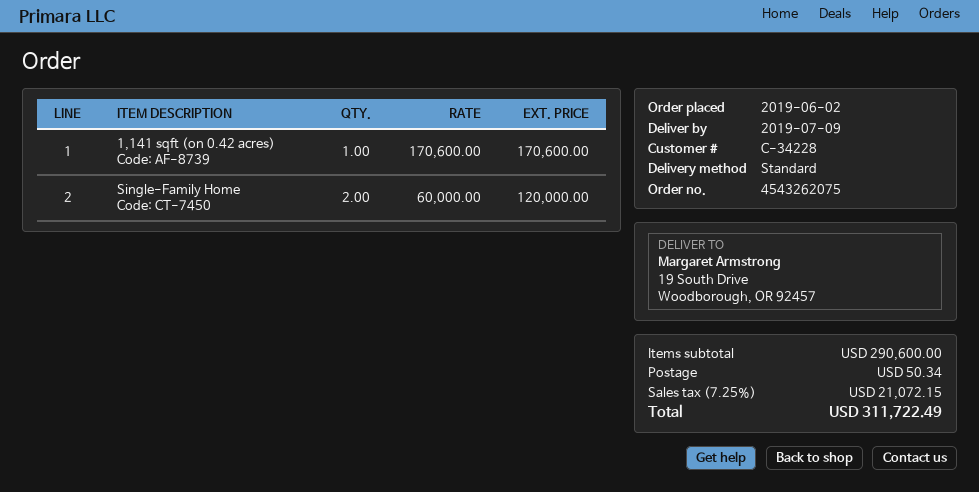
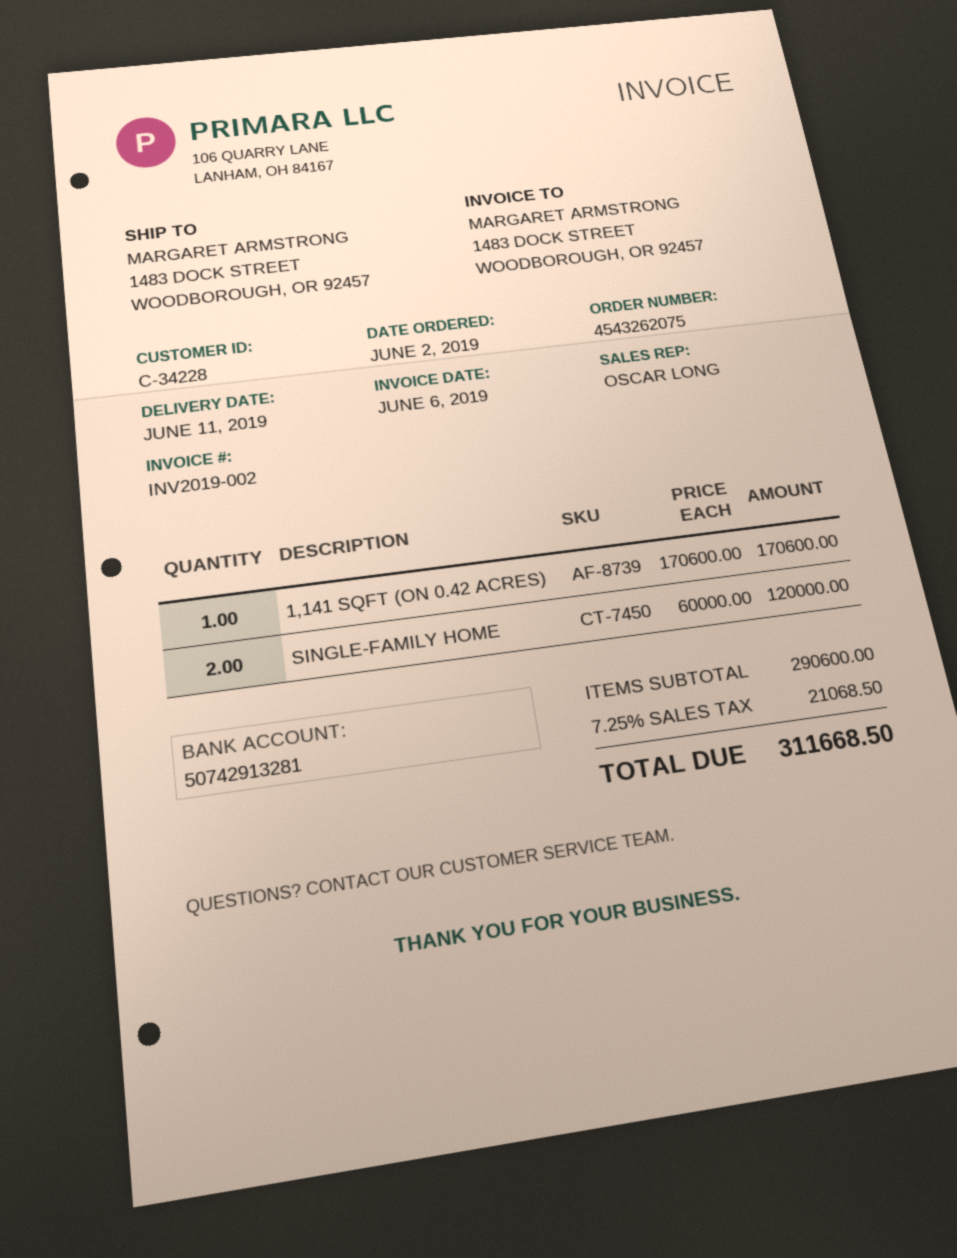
delivery date: 2019-07-09 -> 2019-06-11
ship to: 19 South Drive, Woodborough, OR 92457 -> 1483 DOCK STREET, WOODBOROUGH, OR 92457
shipping: 50.34 -> none
tax: 7.25% = 21072.15 -> 7.25% = 21068.50
total: 311722.49 -> 311668.50

